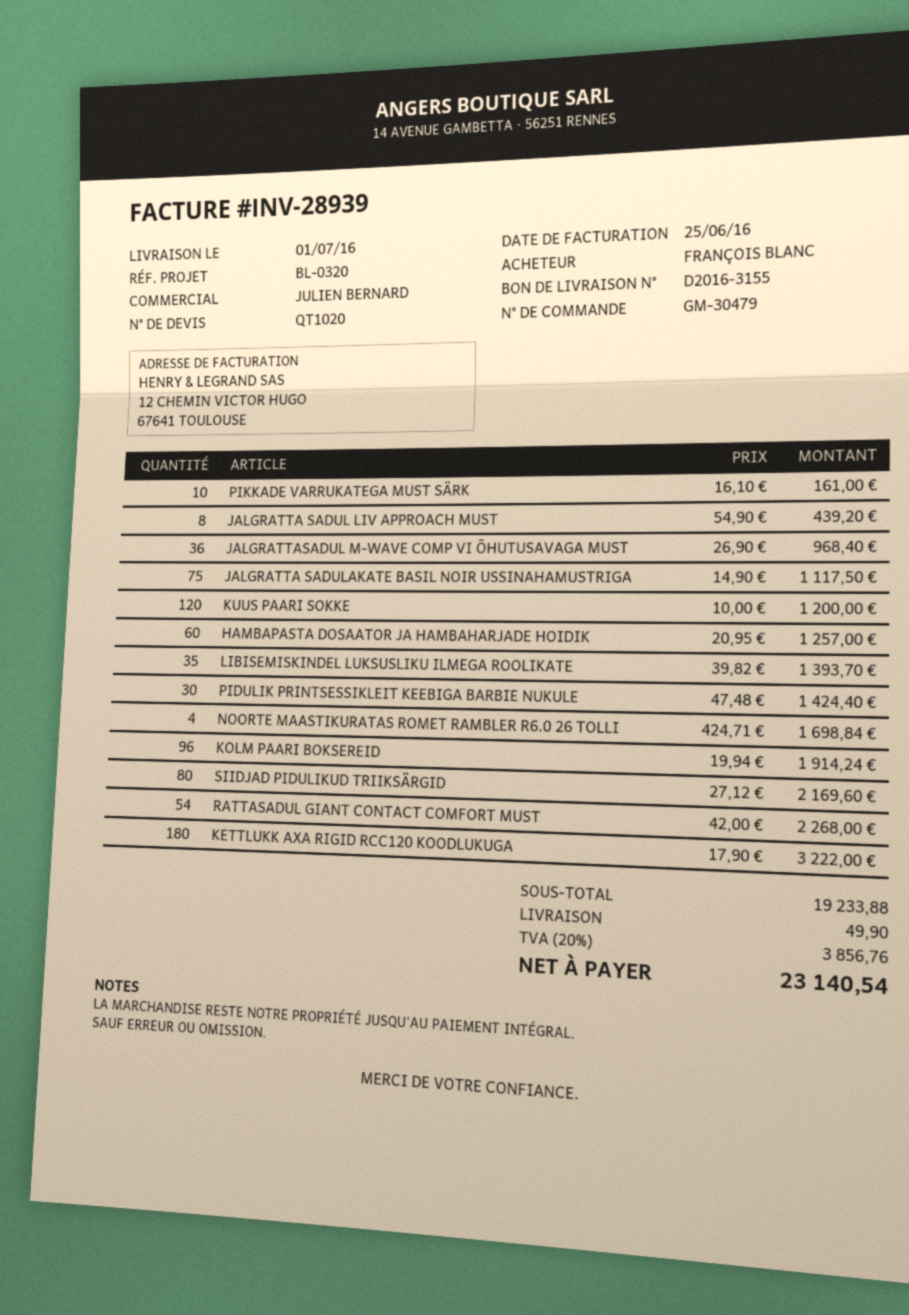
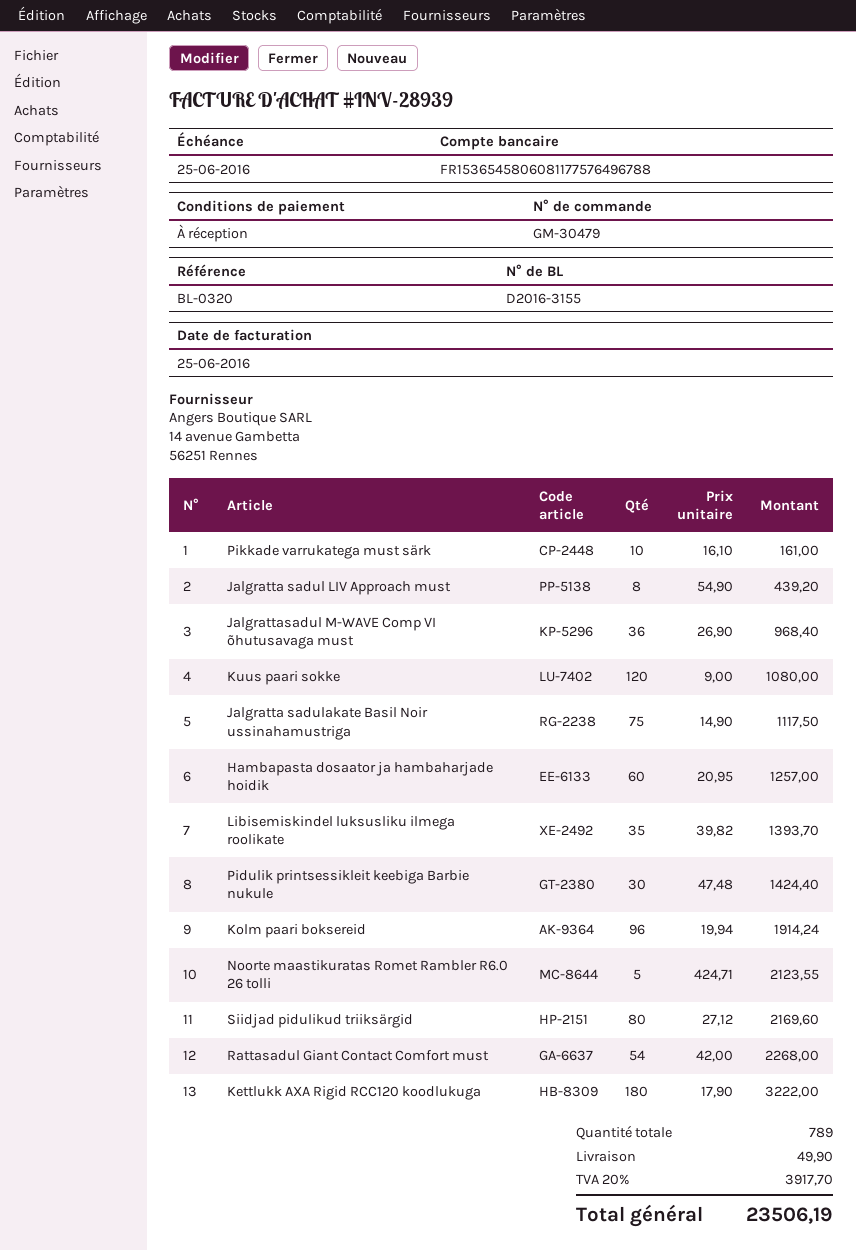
KUUS PAARI SOKKE: 120 x 10.00 = 1200.00 -> 120 x 9.00 = 1080.00
NOORTE MAASTIKURATAS ROMET RAMBLER R6.0 26 TOLLI: 4 x 424.71 = 1698.84 -> 5 x 424.71 = 2123.55
tax: 20% = 3856.76 -> 20% = 3917.70
total: 23140.54 -> 23506.19

